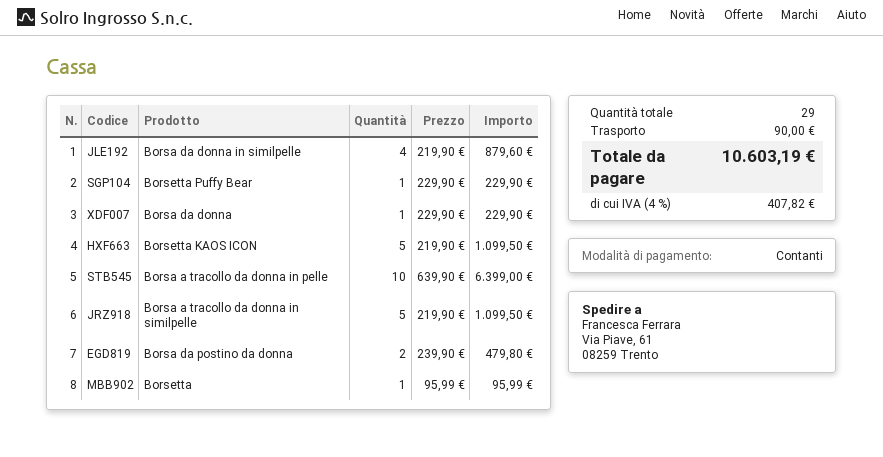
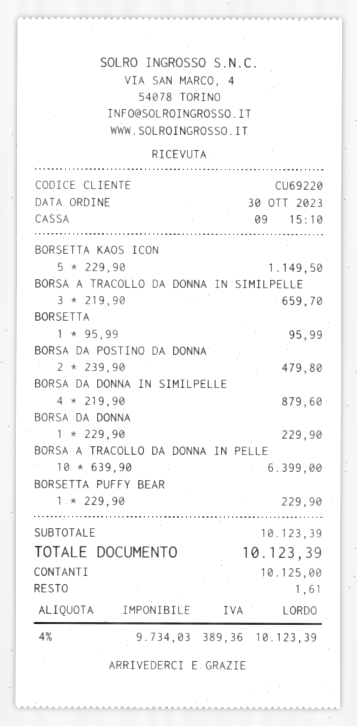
Borsetta KAOS ICON: 5 x 219.90 = 1099.50 -> 5 x 229.90 = 1149.50
Borsa a tracollo da donna in similpelle: 5 x 219.90 = 1099.50 -> 3 x 219.90 = 659.70
shipping: 90.00 -> none
tax: 4% = 407.82 -> 4% = 389.36
total: 10603.19 -> 10123.39

